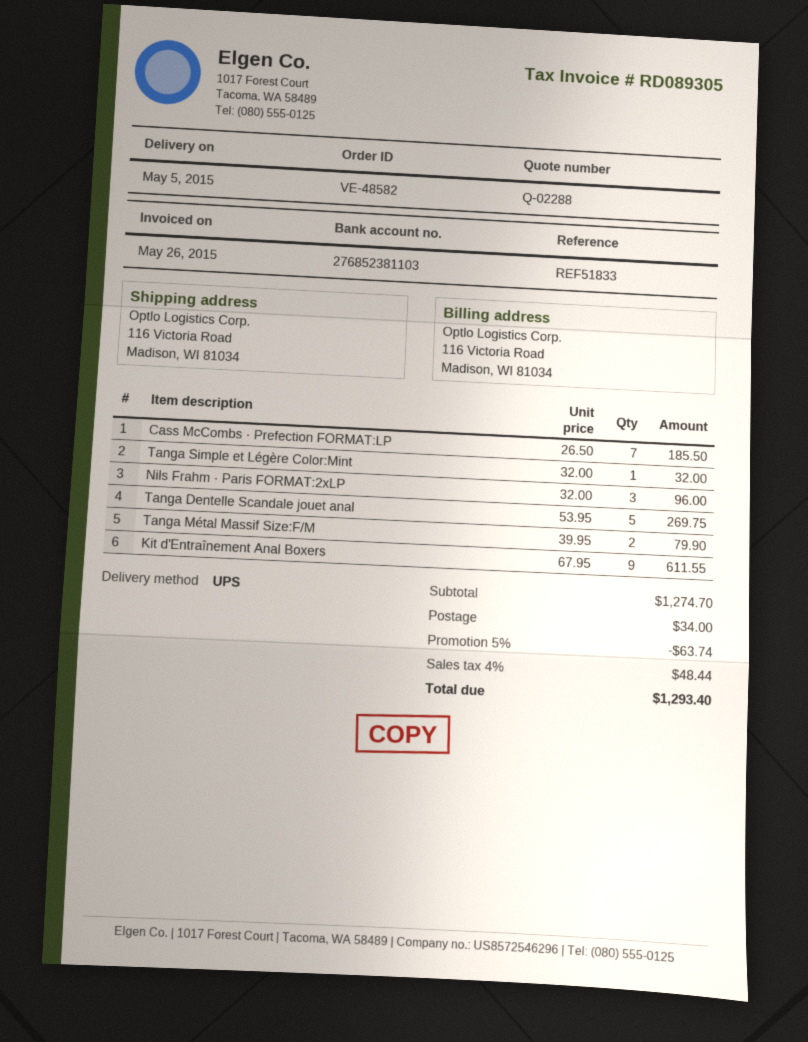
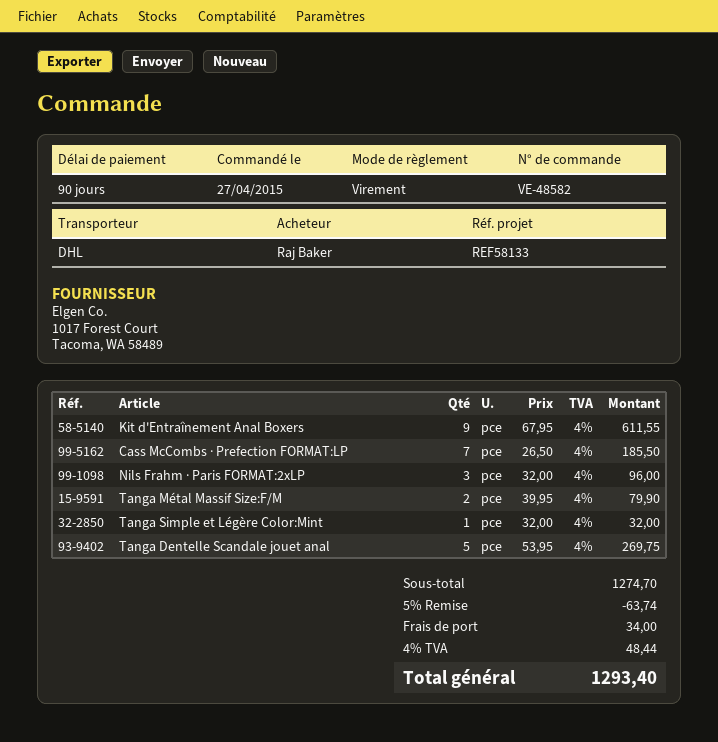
reference: REF51833 -> REF58133
shipping method: UPS -> DHL

